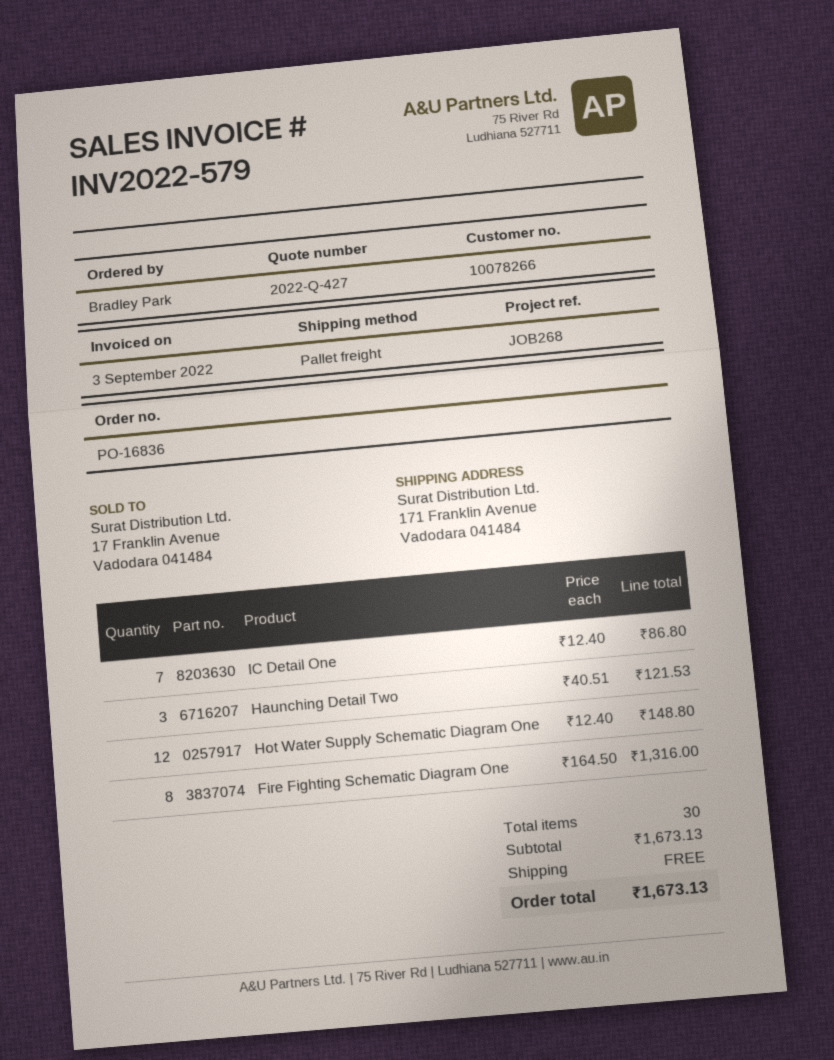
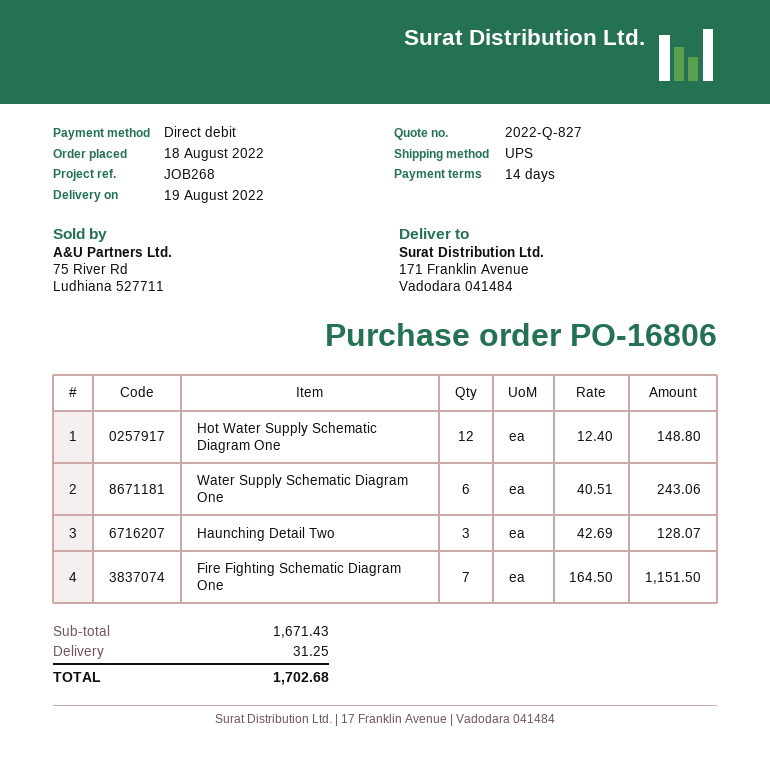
quote number: 2022-Q-427 -> 2022-Q-827
order number: PO-16836 -> PO-16806
shipping method: pallet freight -> UPS
IC Detail One: 7 x 12.40 = 86.80 -> none
Haunching Detail Two: 3 x 40.51 = 121.53 -> 3 x 42.69 = 128.07
Fire Fighting Schematic Diagram One: 8 x 164.50 = 1316.00 -> 7 x 164.50 = 1151.50
Water Supply Schematic Diagram One: none -> 6 x 40.51 = 243.06
subtotal: 1673.13 -> 1671.43
shipping: 0.00 -> 31.25
total: 1673.13 -> 1702.68

